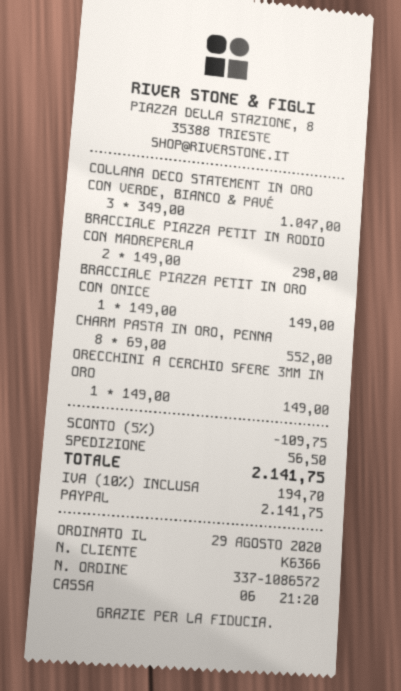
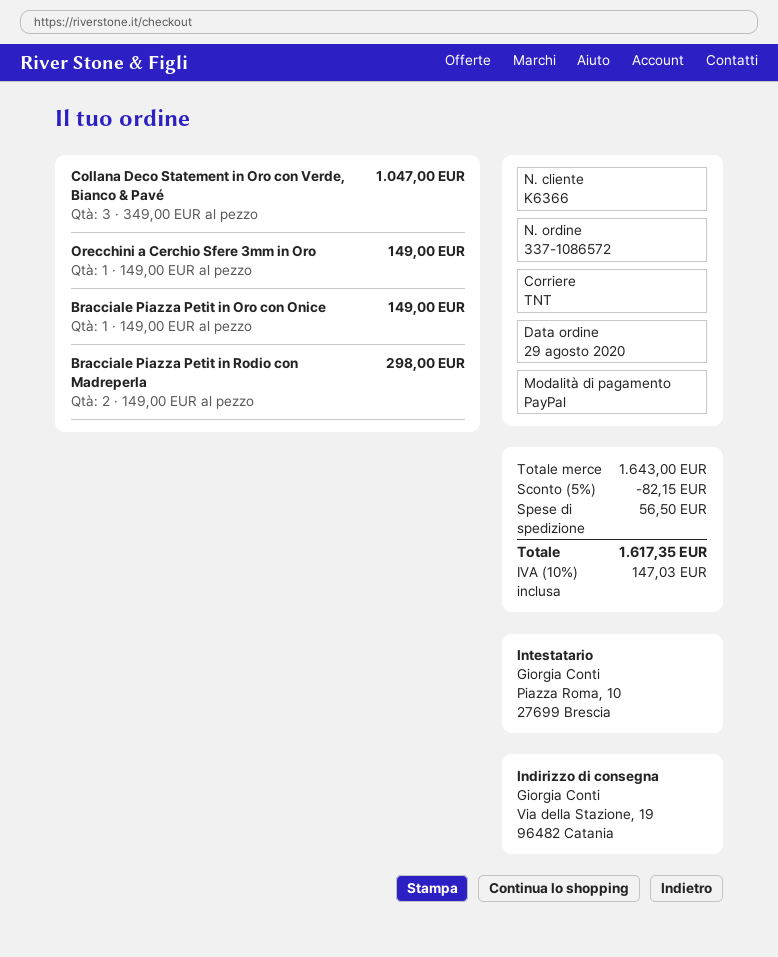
CHARM PASTA IN ORO, PENNA: 8 x 69.00 = 552.00 -> none
discount: 5% = 109.75 -> 5% = 82.15
tax: 10% = 194.70 -> 10% = 147.03
total: 2141.75 -> 1617.35

